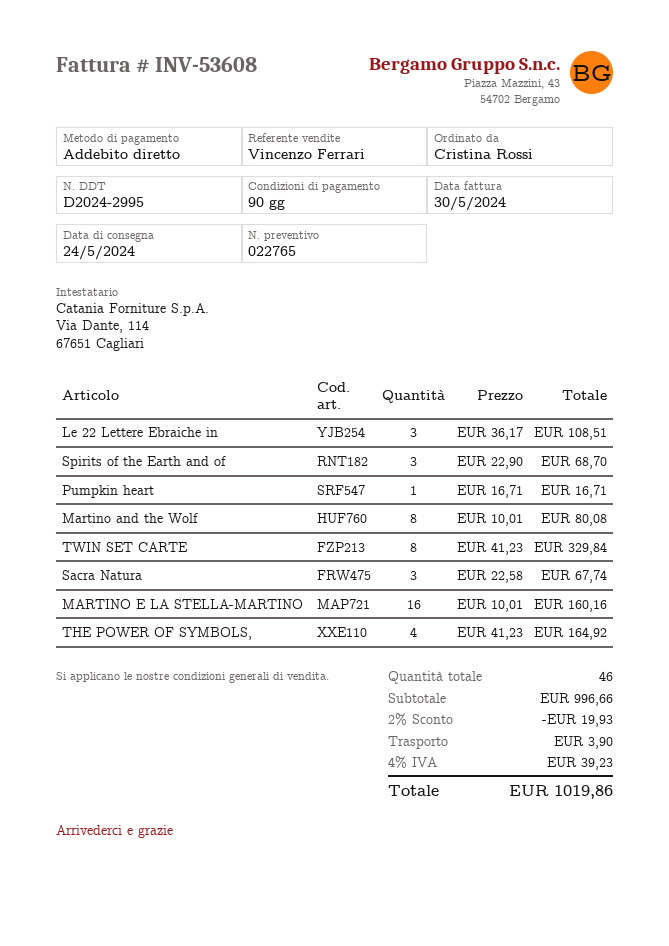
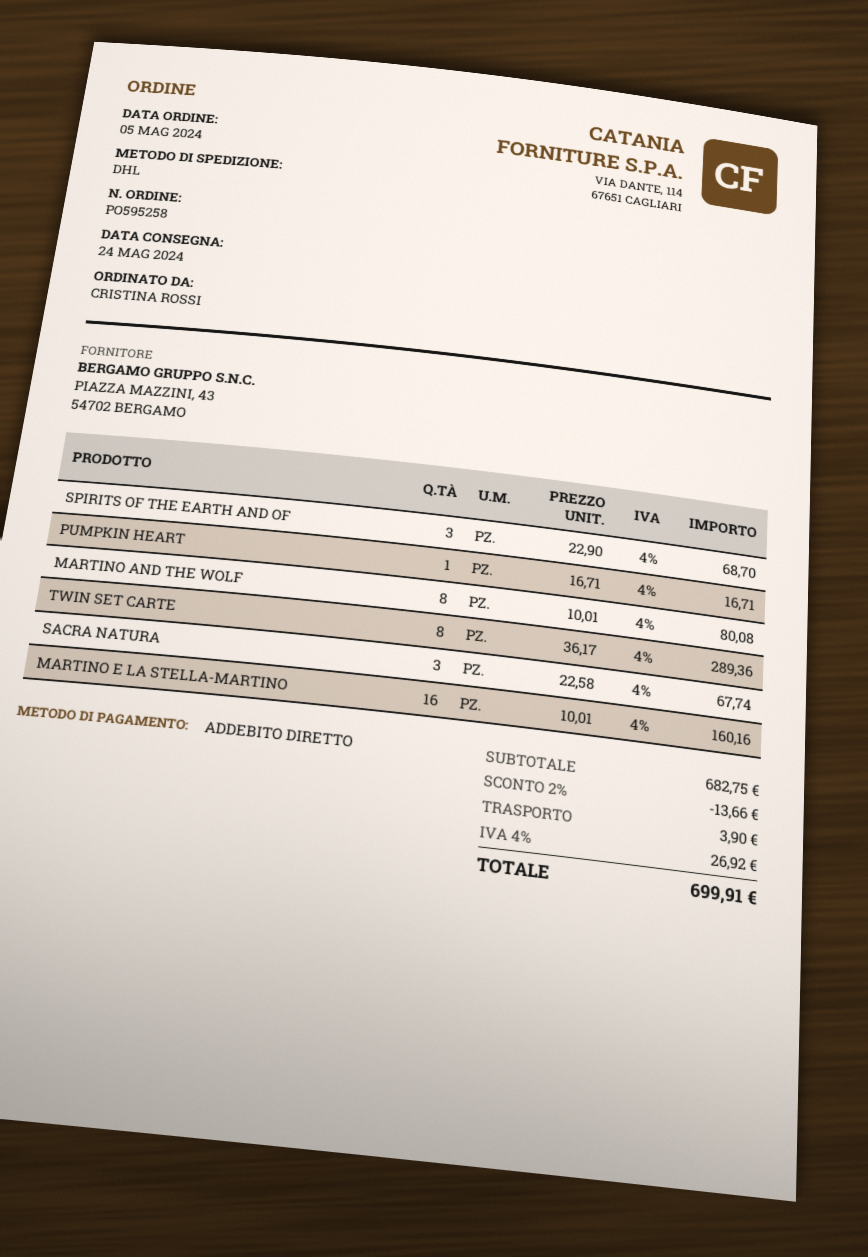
Le 22 Lettere Ebraiche in: 3 x 36.17 = 108.51 -> none
TWIN SET CARTE: 8 x 41.23 = 329.84 -> 8 x 36.17 = 289.36
THE POWER OF SYMBOLS,: 4 x 41.23 = 164.92 -> none
subtotal: 996.66 -> 682.75
discount: 2% = 19.93 -> 2% = 13.66
tax: 4% = 39.23 -> 4% = 26.92
total: 1019.86 -> 699.91

